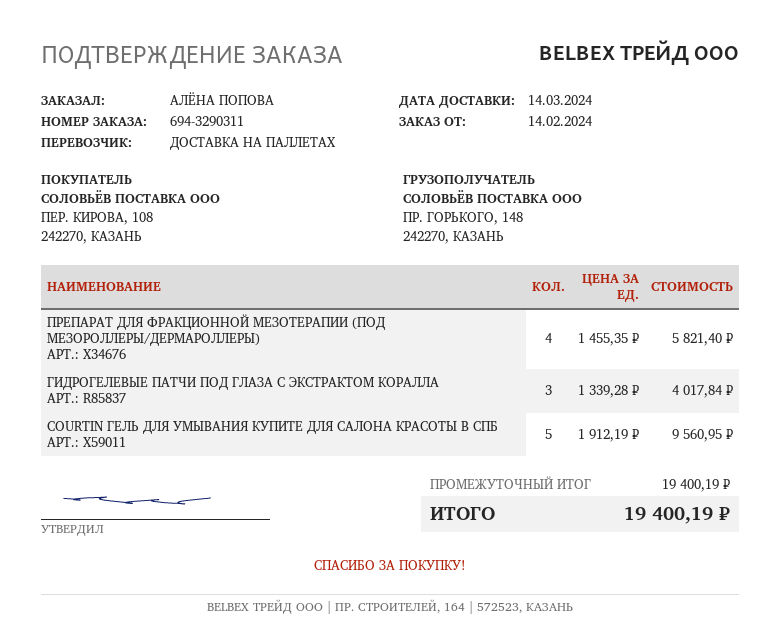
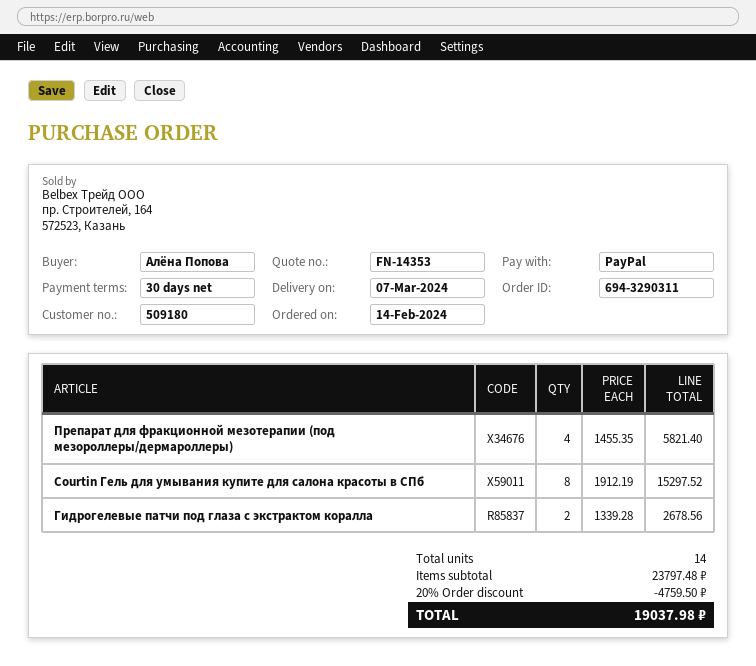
delivery date: 2024-03-14 -> 2024-03-07
ГИДРОГЕЛЕВЫЕ ПАТЧИ ПОД ГЛАЗА С ЭКСТРАКТОМ КОРАЛЛА: 3 x 1339.28 = 4017.84 -> 2 x 1339.28 = 2678.56
COURTIN ГЕЛЬ ДЛЯ УМЫВАНИЯ КУПИТЕ ДЛЯ САЛОНА КРАСОТЫ В СПБ: 5 x 1912.19 = 9560.95 -> 8 x 1912.19 = 15297.52
subtotal: 19400.19 -> 23797.48
discount: none -> 20% = 4759.50
total: 19400.19 -> 19037.98

